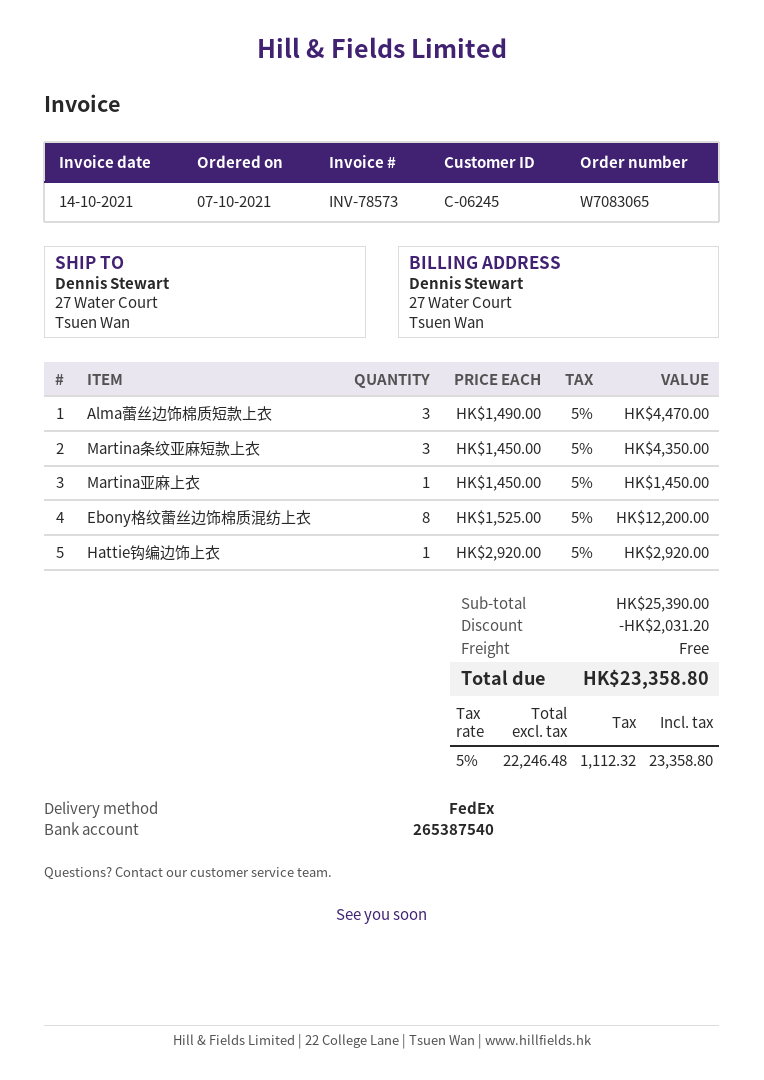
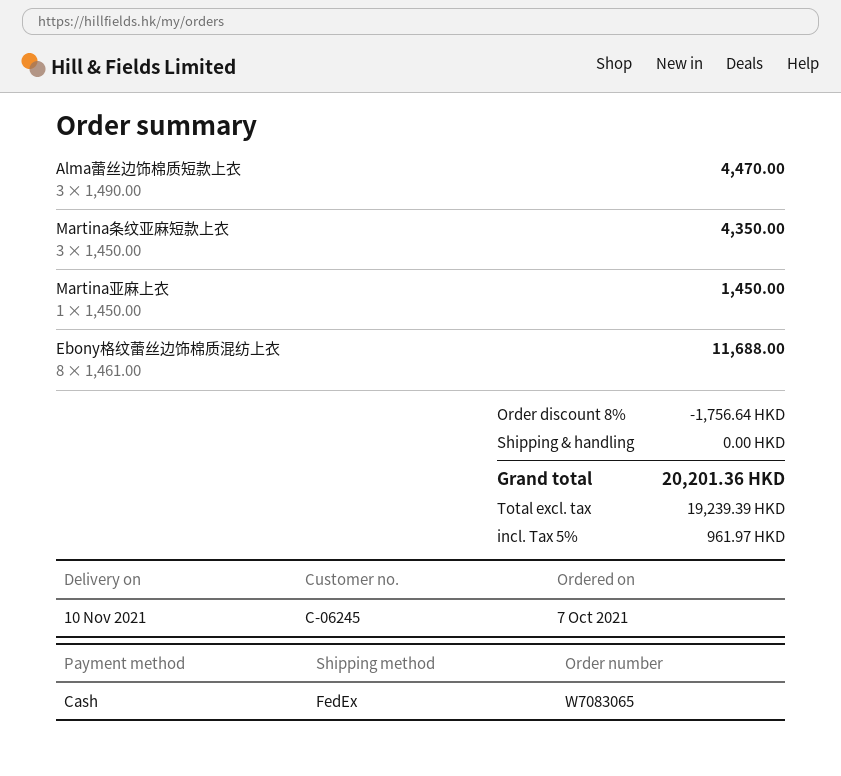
Ebony格纹蕾丝边饰棉质混纺上衣: 8 x 1525.00 = 12200.00 -> 8 x 1461.00 = 11688.00
Hattie钩编边饰上衣: 1 x 2920.00 = 2920.00 -> none
discount: 2031.20 -> 1756.64
net: 22246.48 -> 19239.39
tax: 5% = 1112.32 -> 5% = 961.97
total: 23358.80 -> 20201.36

